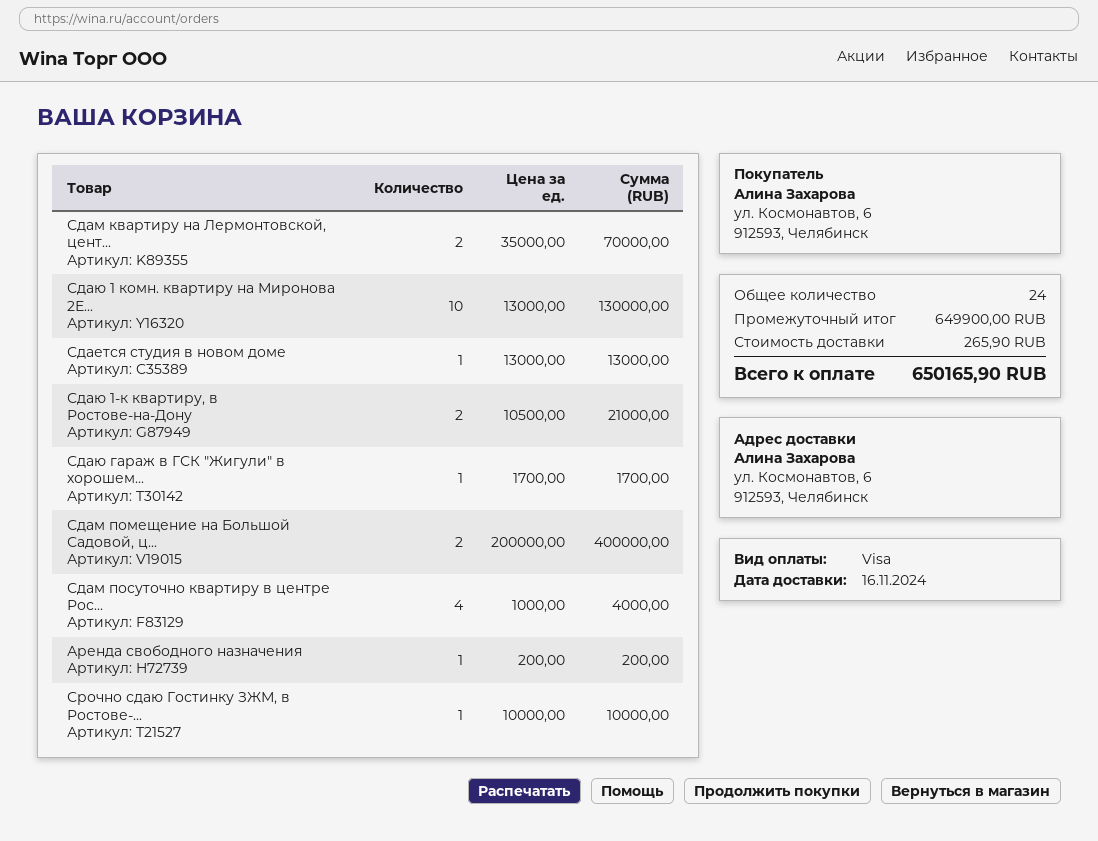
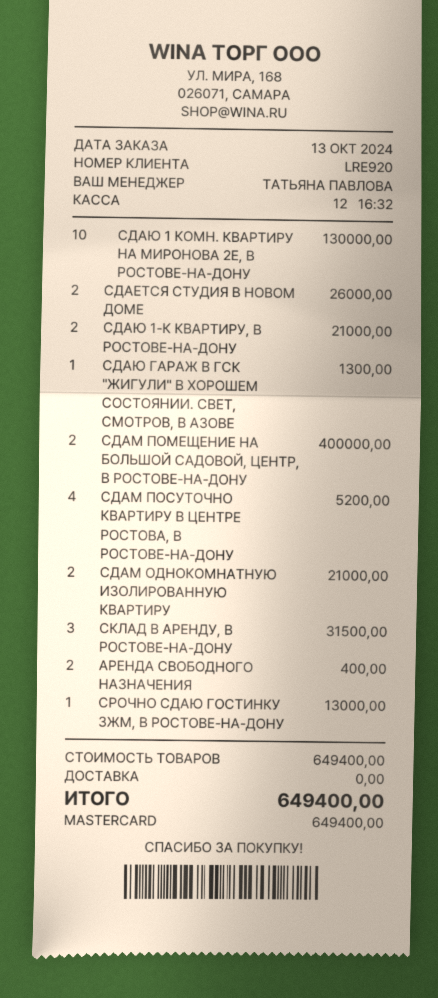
payment method: Visa -> Mastercard
Сдам квартиру на Лермонтовской, цент...: 2 for 70000.00 -> none
Сдается студия в новом доме: 1 for 13000.00 -> 2 for 26000.00
Сдаю гараж в ГСК "Жигули" в хорошем...: 1 for 1700.00 -> 1 for 1300.00
Сдам посуточно квартиру в центре Рос...: 4 for 4000.00 -> 4 for 5200.00
Аренда свободного назначения: 1 for 200.00 -> 2 for 400.00
Срочно сдаю Гостинку ЗЖМ, в Ростове-...: 1 for 10000.00 -> 1 for 13000.00
СДАМ ОДНОКОМНАТНУЮ ИЗОЛИРОВАННУЮ КВАРТИРУ: none -> 2 for 21000.00
СКЛАД В АРЕНДУ, В РОСТОВЕ-НА-ДОНУ: none -> 3 for 31500.00
subtotal: 649900.00 -> 649400.00
shipping: 265.90 -> 0.00
total: 650165.90 -> 649400.00

